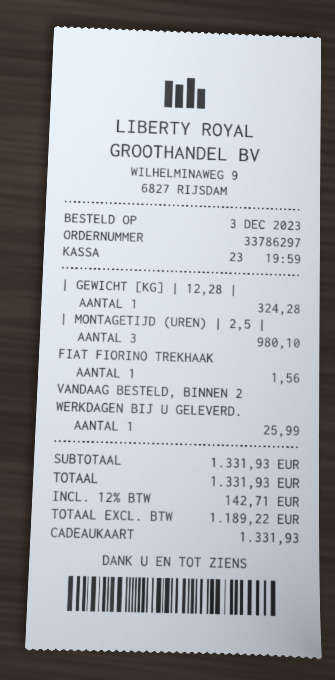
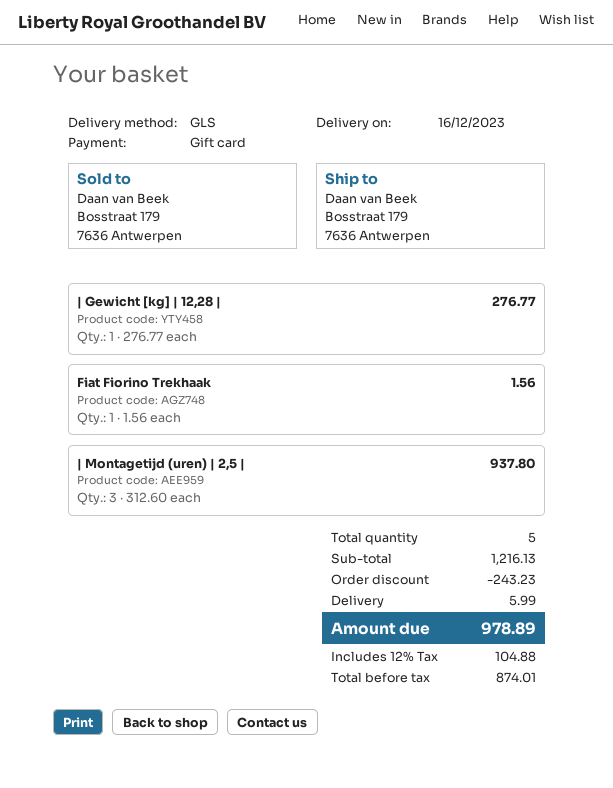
| GEWICHT [KG] | 12,28 |: 1 for 324.28 -> 1 for 276.77
| MONTAGETIJD (UREN) | 2,5 |: 3 for 980.10 -> 3 for 937.80
VANDAAG BESTELD, BINNEN 2 WERKDAGEN BIJ U GELEVERD.: 1 for 25.99 -> none
subtotal: 1331.93 -> 1216.13
discount: none -> 243.23
shipping: none -> 5.99
net: 1189.22 -> 874.01
tax: 12% = 142.71 -> 12% = 104.88
total: 1331.93 -> 978.89

